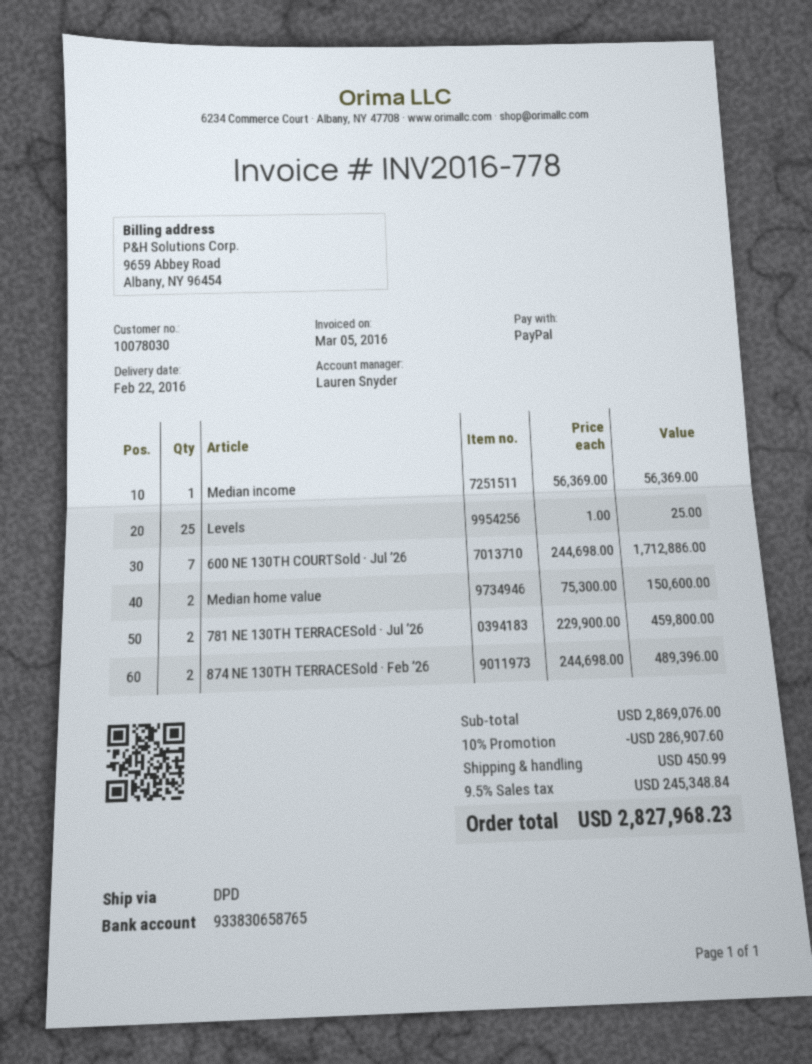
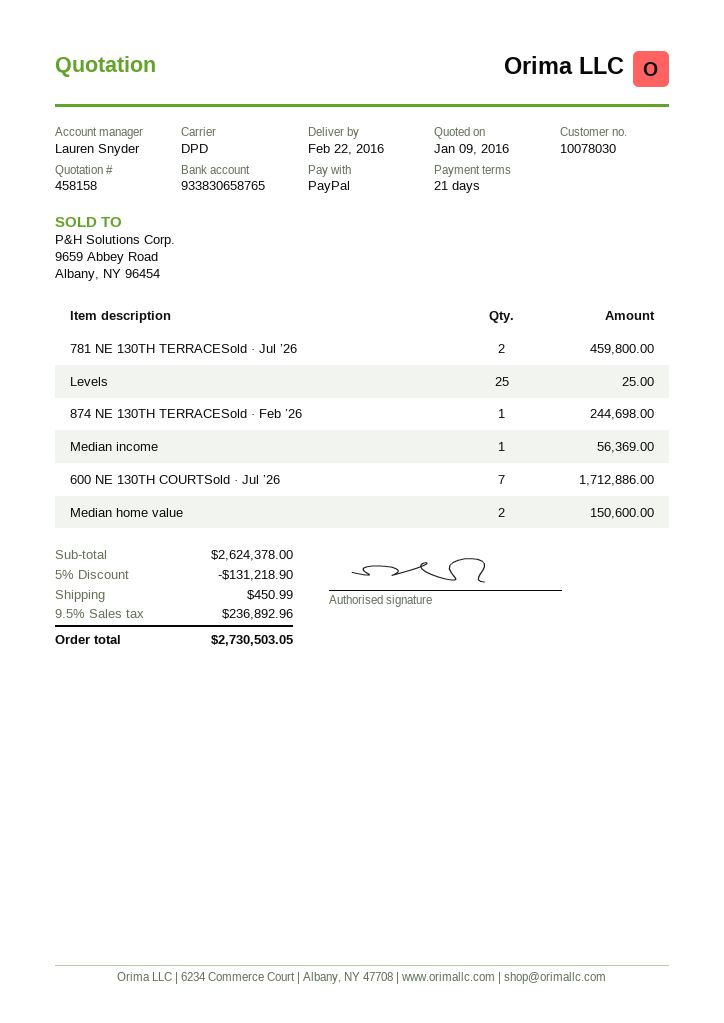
874 NE 130TH TERRACESold · Feb ’26: 2 for 489396.00 -> 1 for 244698.00
subtotal: 2869076.00 -> 2624378.00
discount: 10% = 286907.60 -> 5% = 131218.90
tax: 9.5% = 245348.84 -> 9.5% = 236892.96
total: 2827968.23 -> 2730503.05

